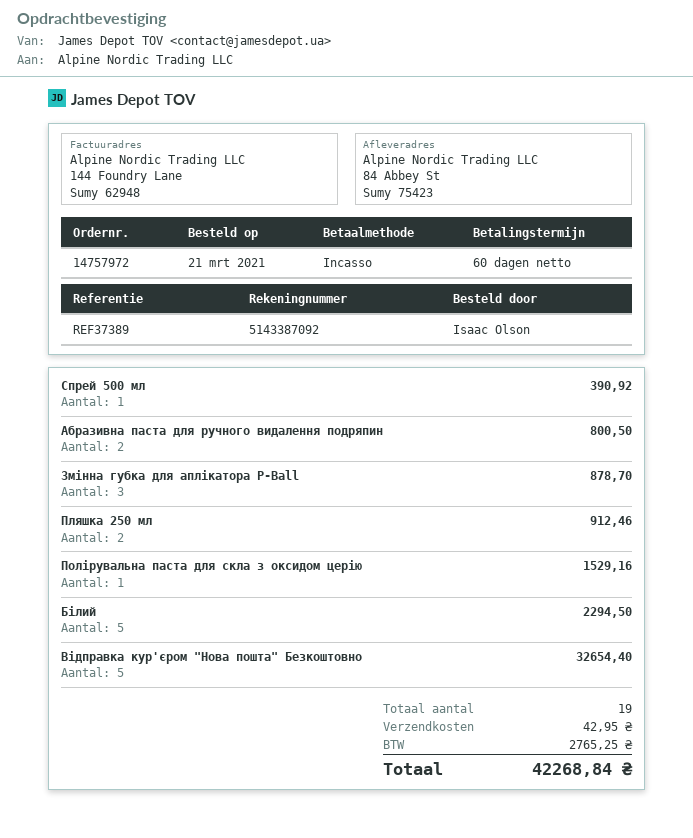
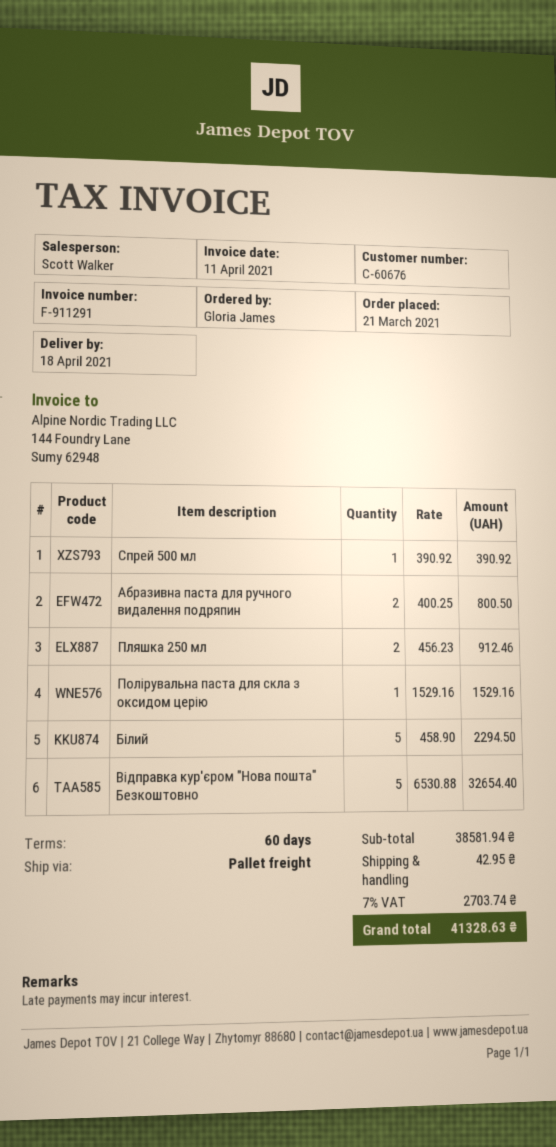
ordered by: Isaac Olson -> Gloria James
Змінна губка для аплікатора P-Ball: 3 for 878.70 -> none
tax: 2765.25 -> 2703.74
total: 42268.84 -> 41328.63

